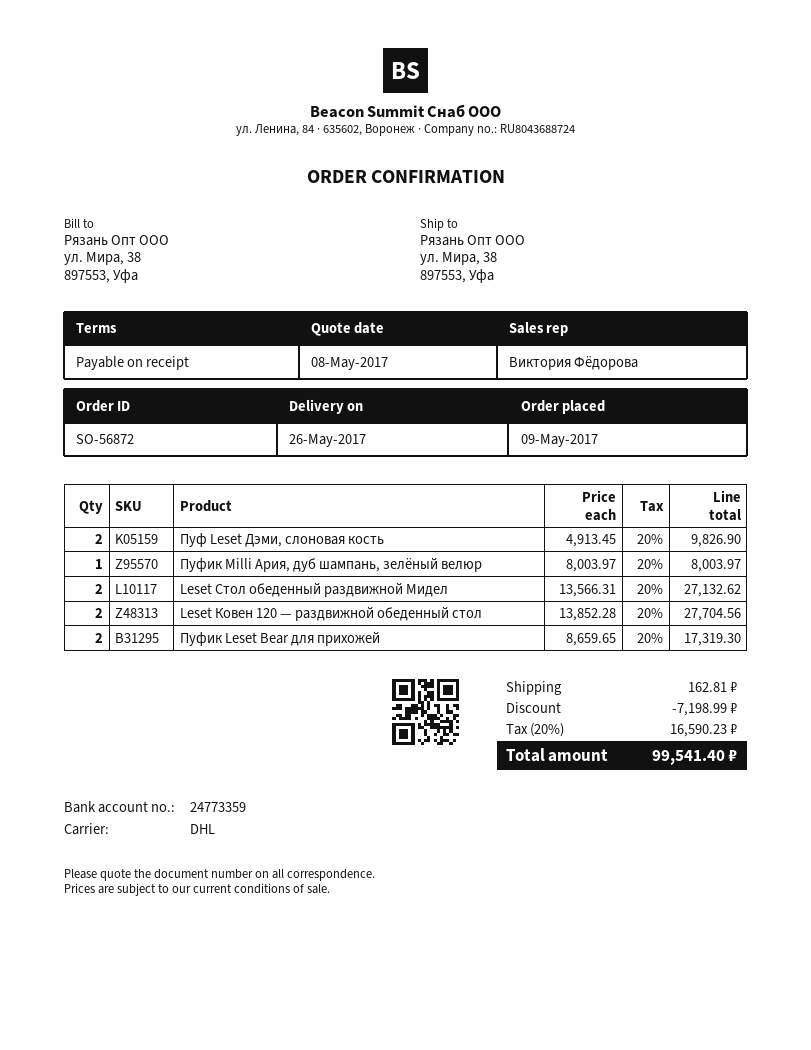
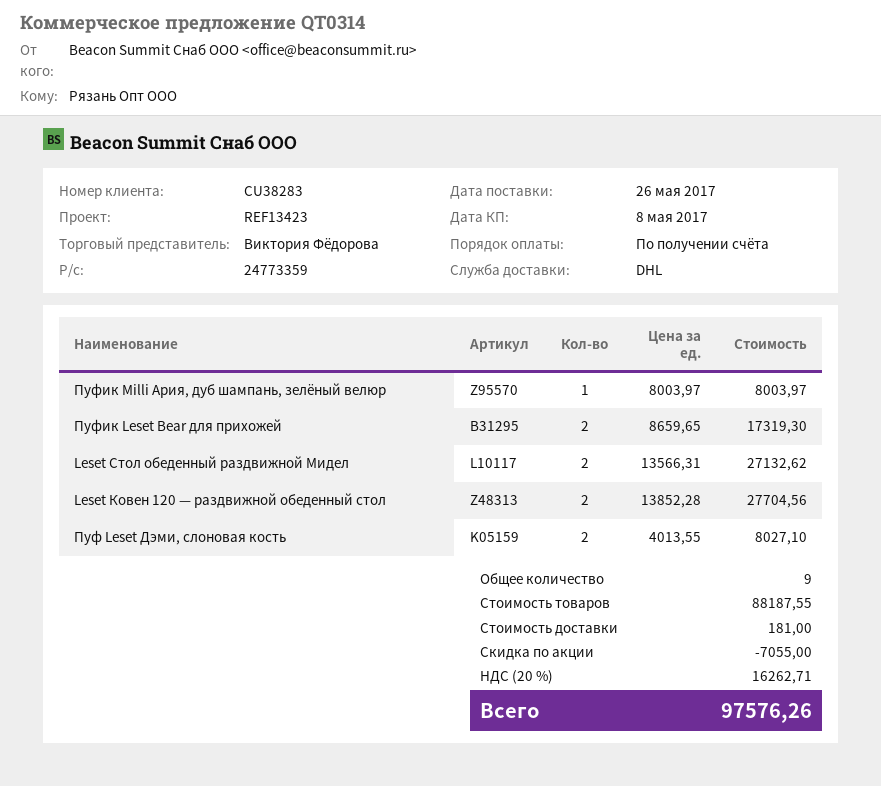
Пуф Leset Дэми, слоновая кость: 2 x 4913.45 = 9826.90 -> 2 x 4013.55 = 8027.10
discount: 7198.99 -> 7055.00
shipping: 162.81 -> 181.00
tax: 20% = 16590.23 -> 20% = 16262.71
total: 99541.40 -> 97576.26

